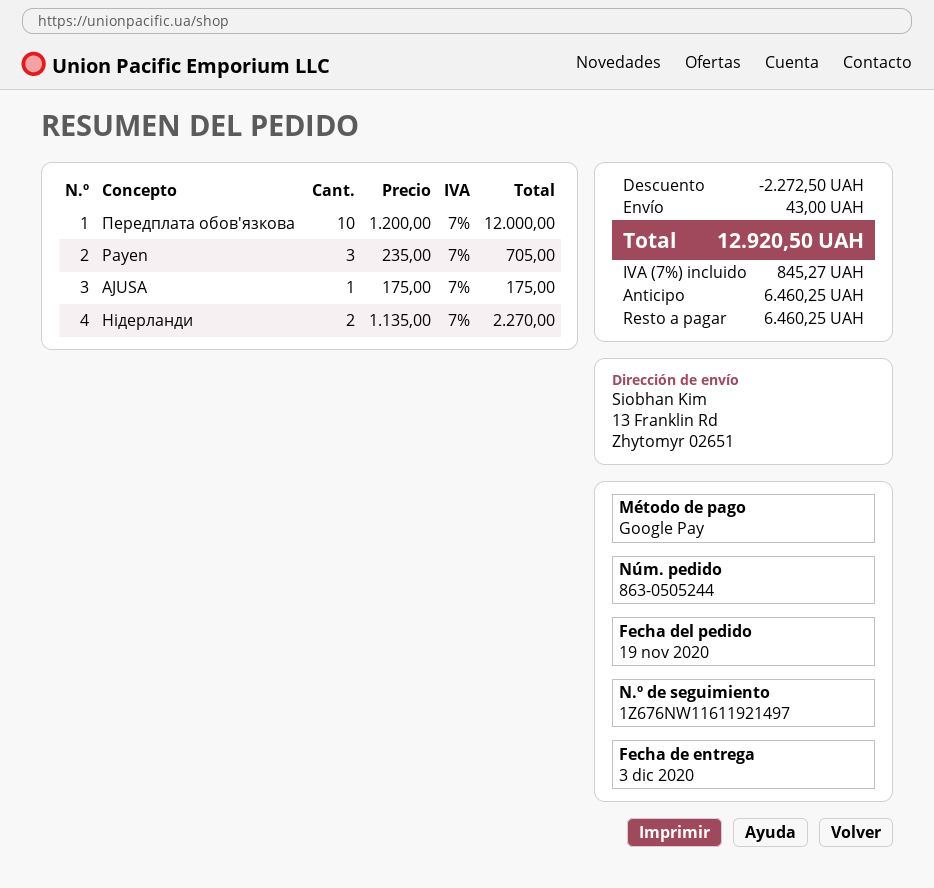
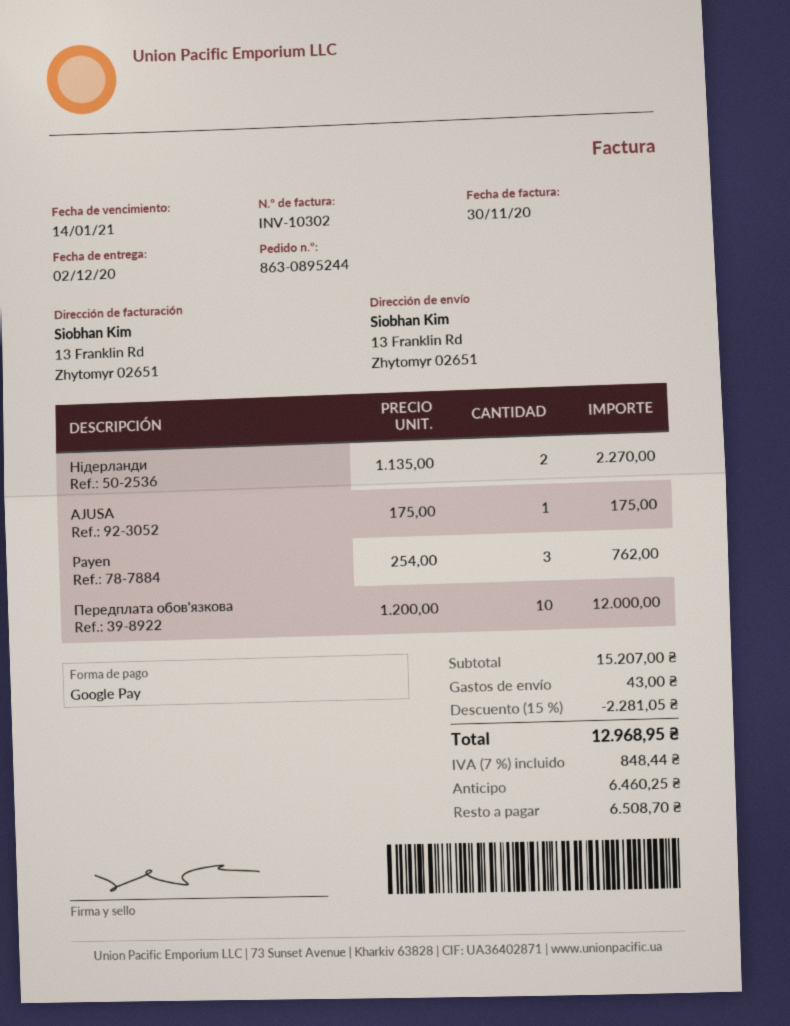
order number: 863-0505244 -> 863-0895244
delivery date: 2020-12-03 -> 2020-12-02
Payen: 3 x 235.00 = 705.00 -> 3 x 254.00 = 762.00
discount: 2272.50 -> 2281.05
tax: 7% = 845.27 -> 7% = 848.44
total: 12920.50 -> 12968.95
balance: 6460.25 -> 6508.70

